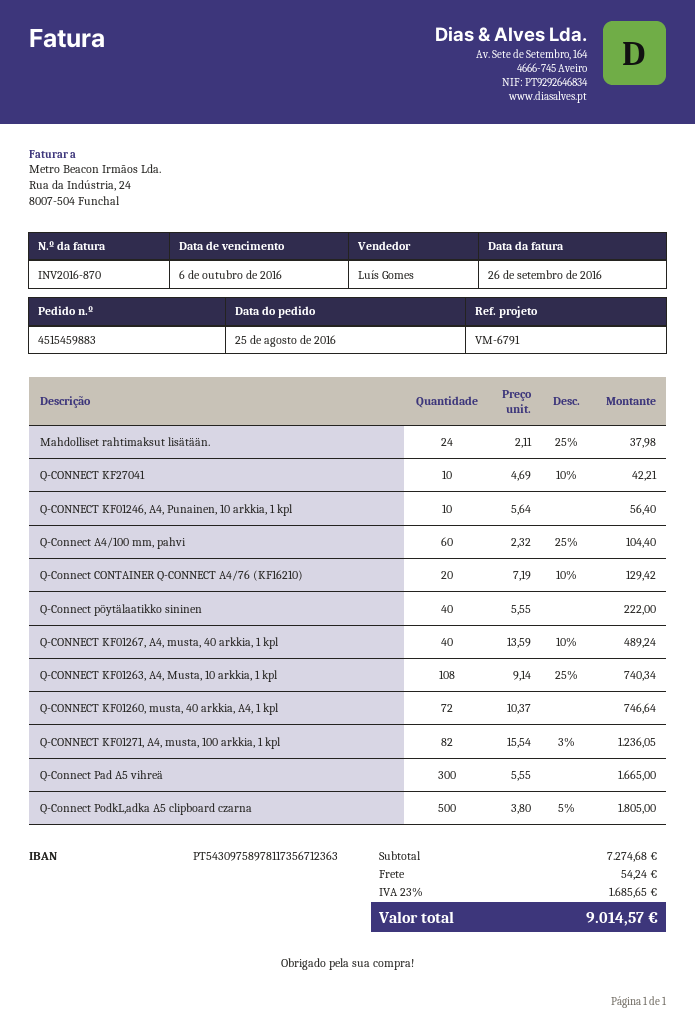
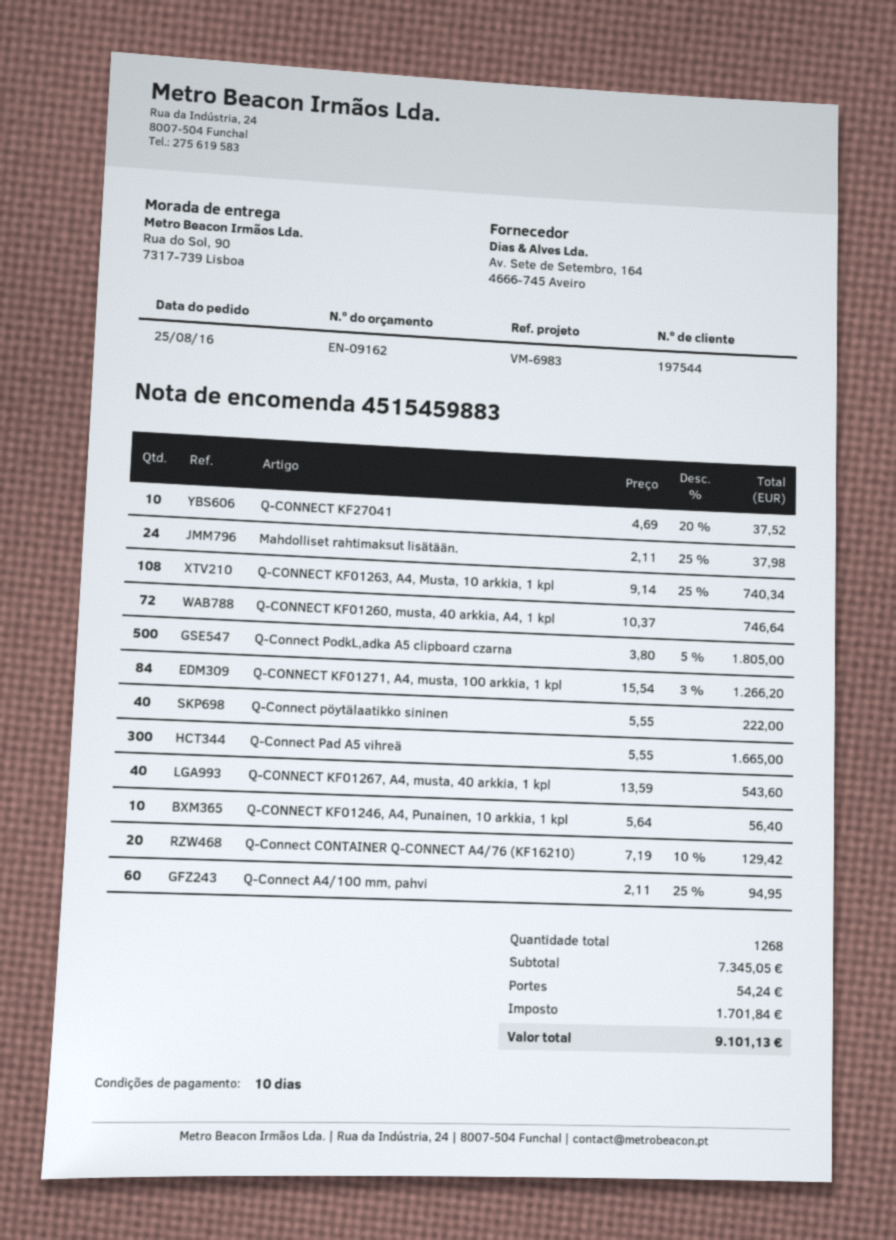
reference: VM-6791 -> VM-6983
Q-CONNECT KF27041: 10 x 4.69 - 10% = 42.21 -> 10 x 4.69 - 20% = 37.52
Q-Connect A4/100 mm, pahvi: 60 x 2.32 - 25% = 104.40 -> 60 x 2.11 - 25% = 94.95
Q-CONNECT KF01267, A4, musta, 40 arkkia, 1 kpl: 40 x 13.59 - 10% = 489.24 -> 40 x 13.59 = 543.60
Q-CONNECT KF01271, A4, musta, 100 arkkia, 1 kpl: 82 x 15.54 - 3% = 1236.05 -> 84 x 15.54 - 3% = 1266.20
subtotal: 7274.68 -> 7345.05
tax: 1685.65 -> 1701.84
total: 9014.57 -> 9101.13

